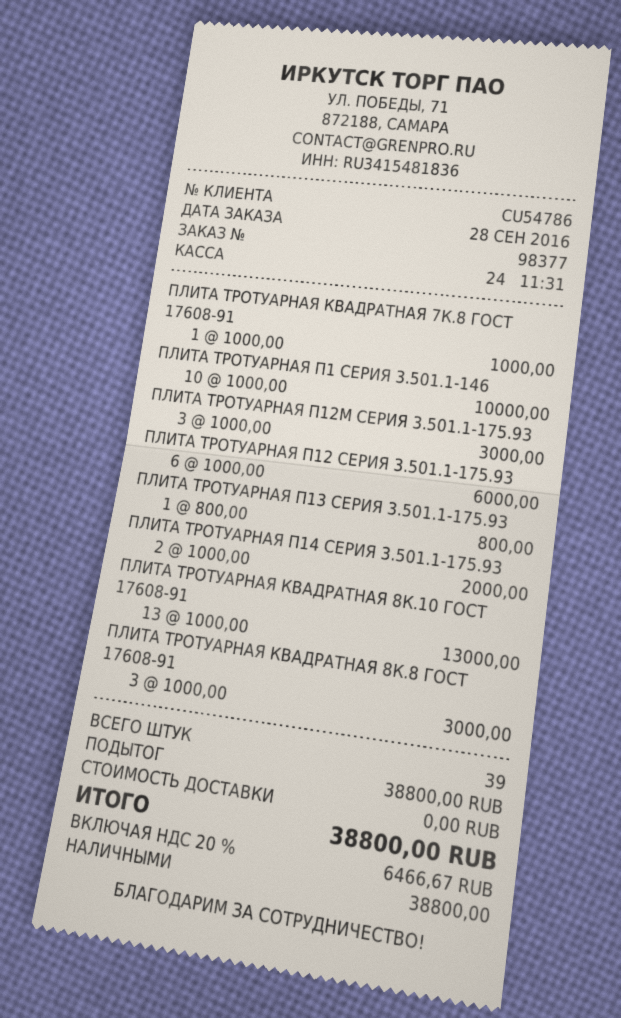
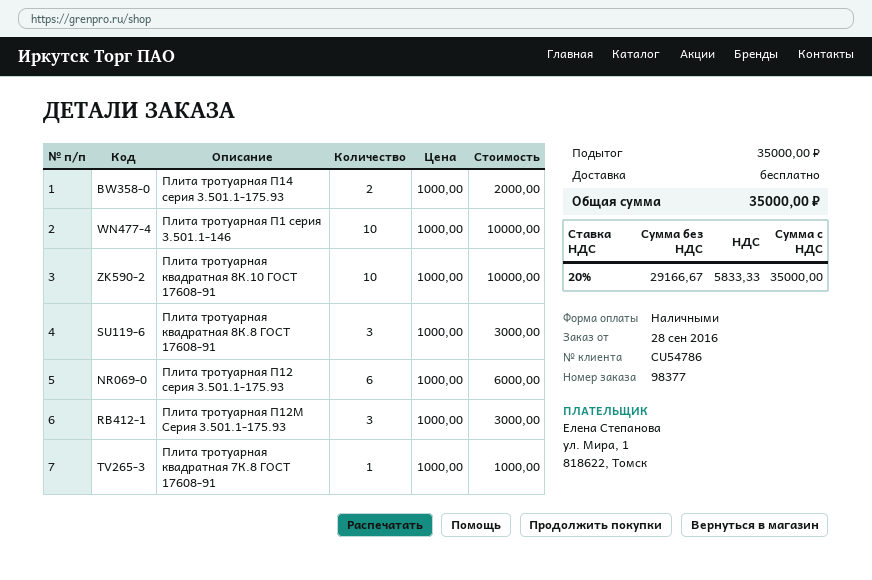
ПЛИТА ТРОТУАРНАЯ П13 СЕРИЯ 3.501.1-175.93: 1 x 800.00 = 800.00 -> none
ПЛИТА ТРОТУАРНАЯ КВАДРАТНАЯ 8К.10 ГОСТ 17608-91: 13 x 1000.00 = 13000.00 -> 10 x 1000.00 = 10000.00
subtotal: 38800.00 -> 35000.00
tax: 20% = 6466.67 -> 20% = 5833.33
total: 38800.00 -> 35000.00

